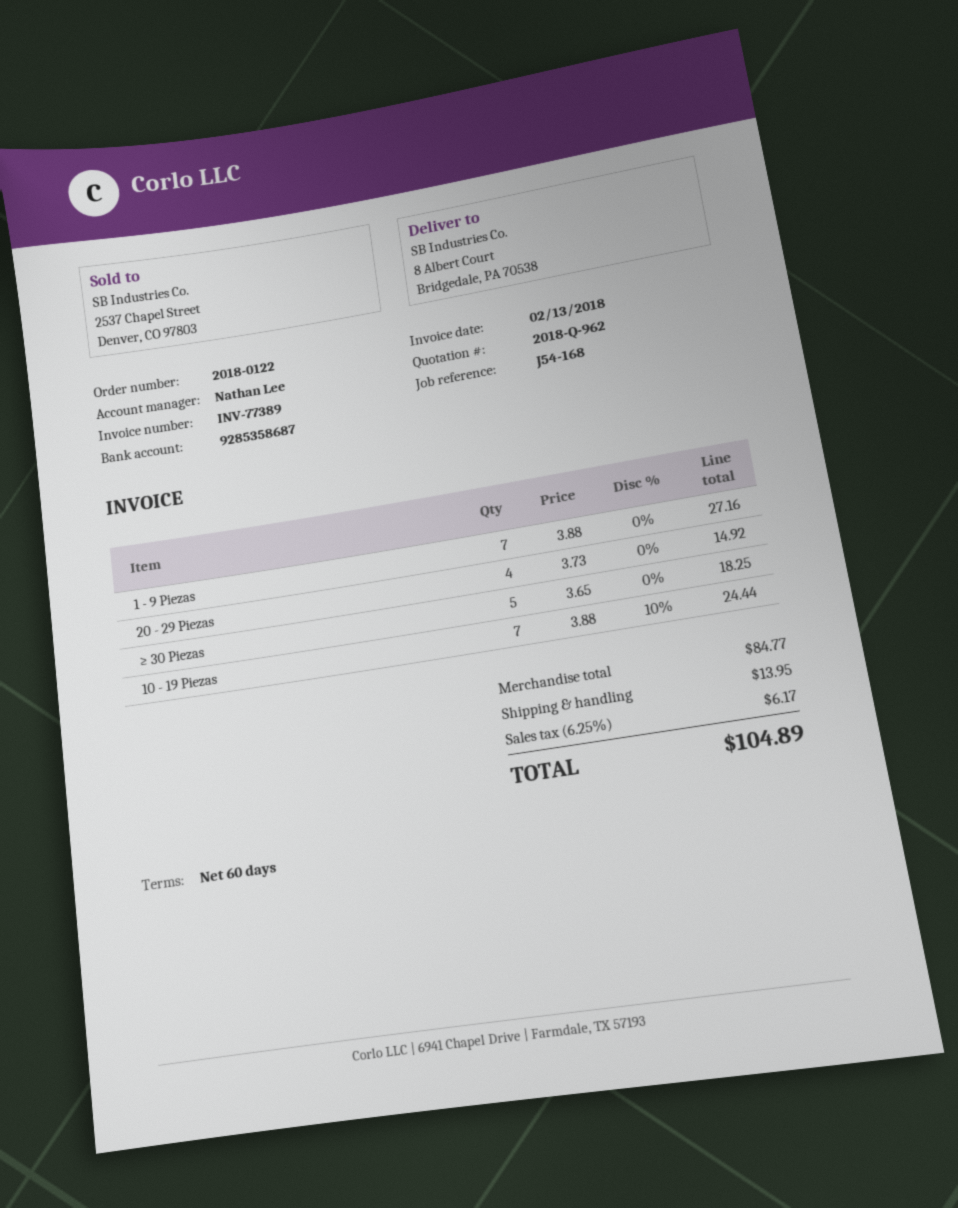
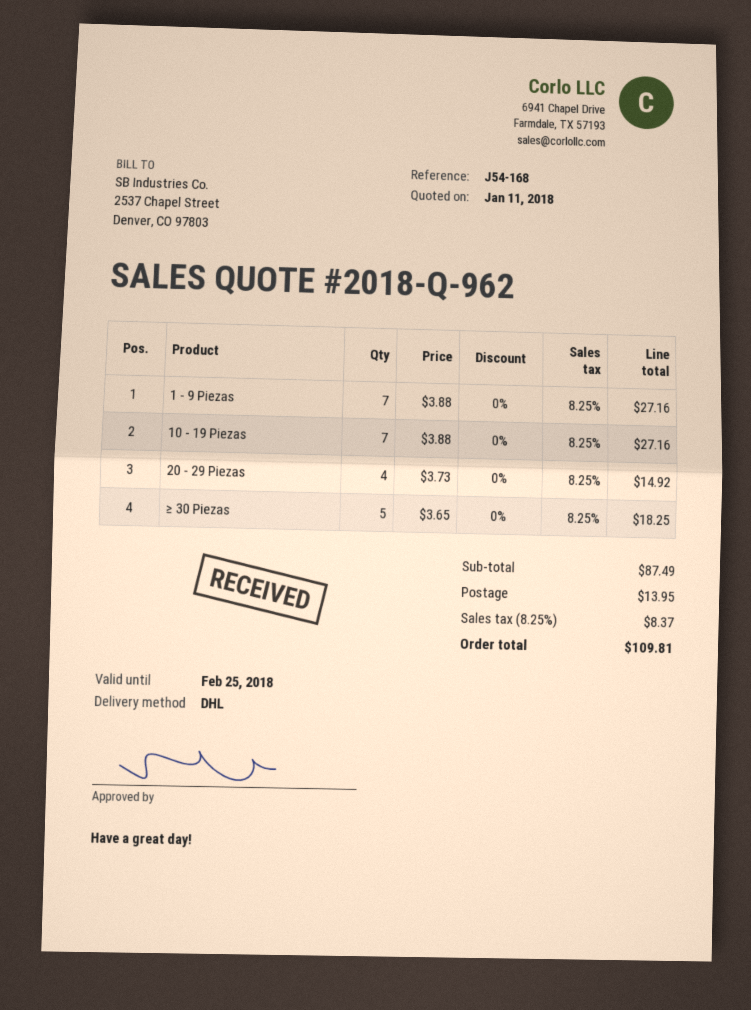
10 - 19 Piezas: 7 x 3.88 - 10% = 24.44 -> 7 x 3.88 = 27.16
subtotal: 84.77 -> 87.49
tax: 6.25% = 6.17 -> 8.25% = 8.37
total: 104.89 -> 109.81

